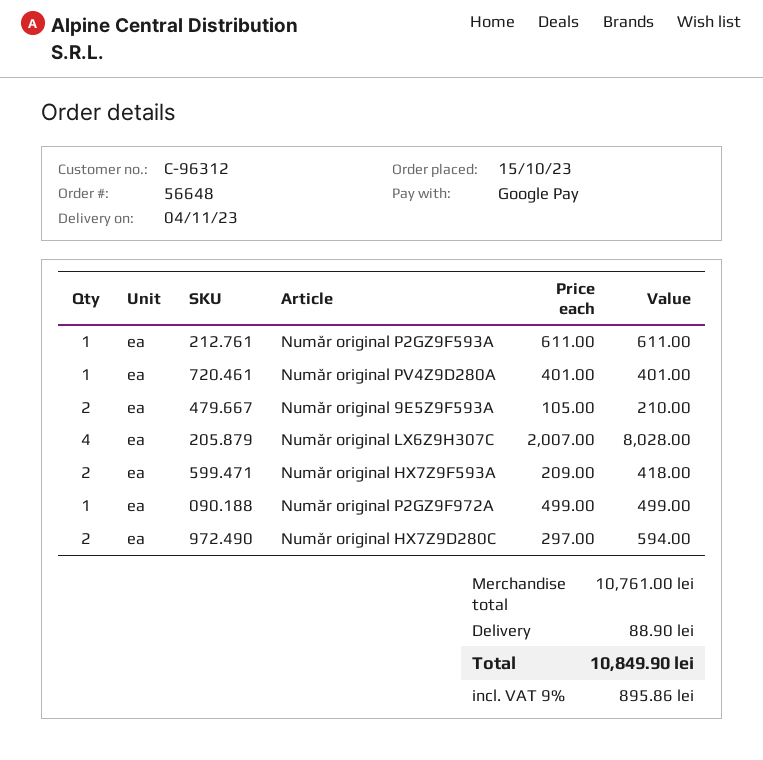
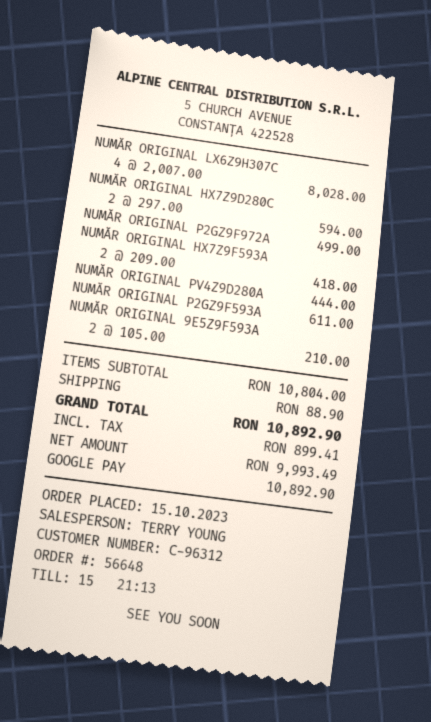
Număr original PV4Z9D280A: 1 x 401.00 = 401.00 -> 1 x 444.00 = 444.00
subtotal: 10761.00 -> 10804.00
tax: 895.86 -> 899.41
total: 10849.90 -> 10892.90

